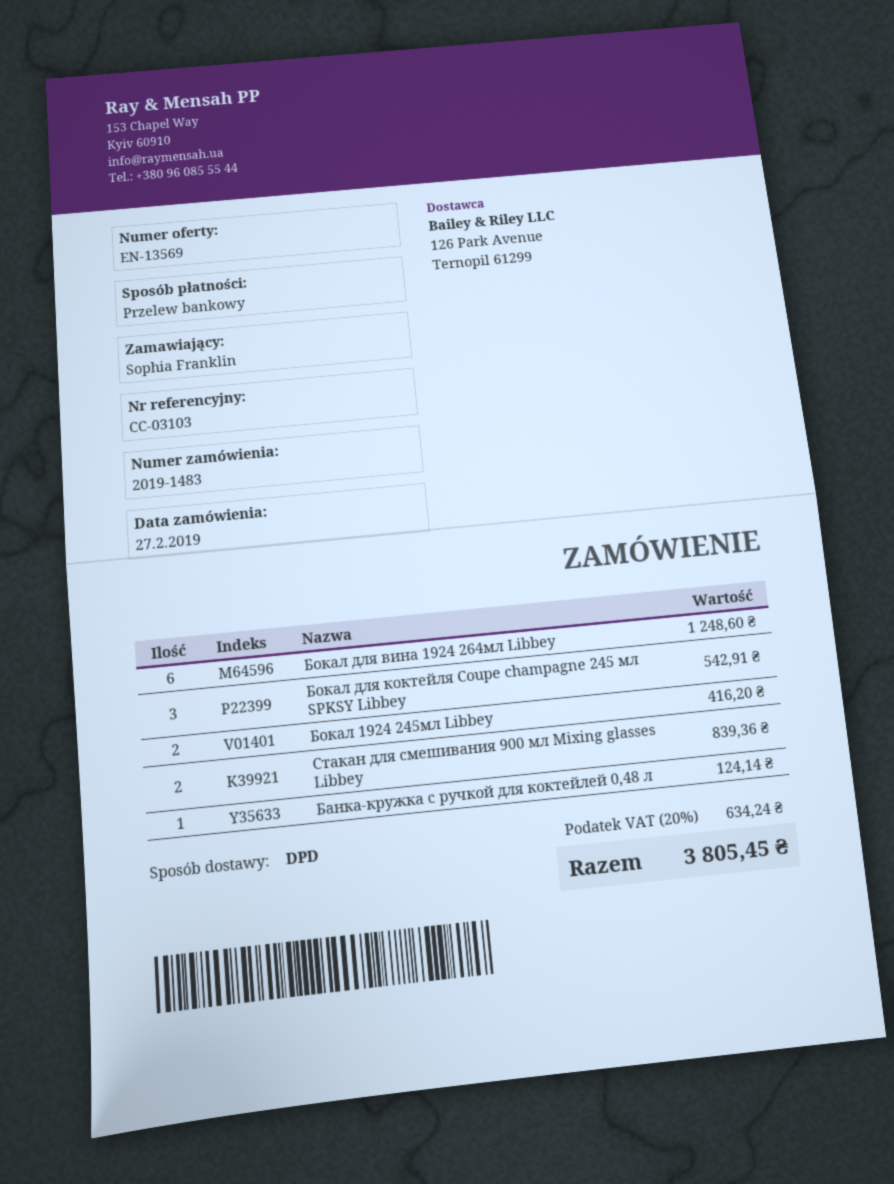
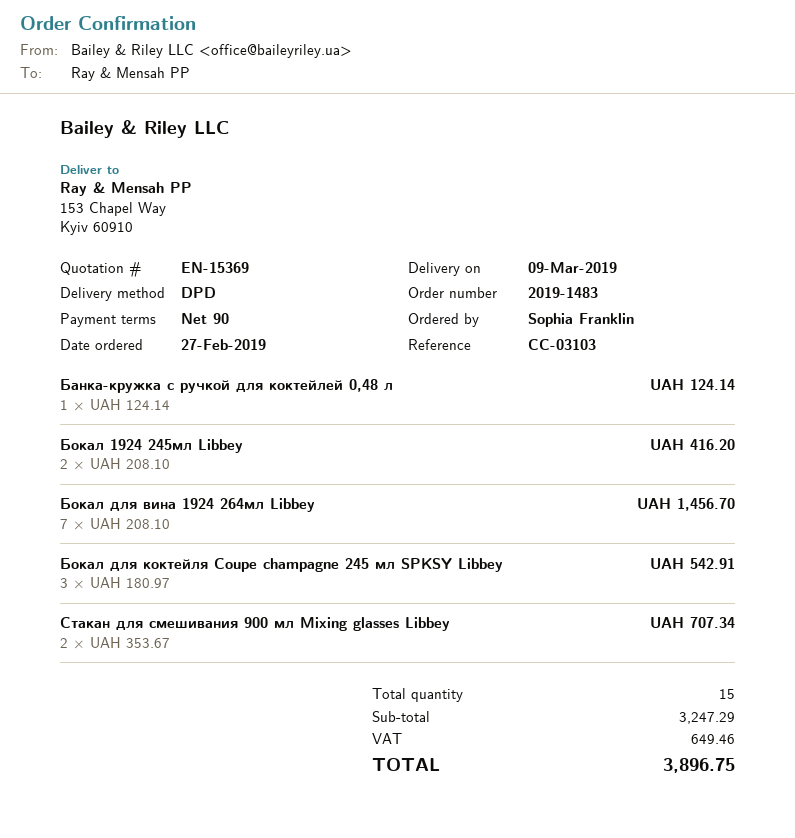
quote number: EN-13569 -> EN-15369
Бокал для вина 1924 264мл Libbey: 6 for 1248.60 -> 7 for 1456.70
Стакан для смешивания 900 мл Mixing glasses Libbey: 2 for 839.36 -> 2 for 707.34
tax: 634.24 -> 649.46
total: 3805.45 -> 3896.75

